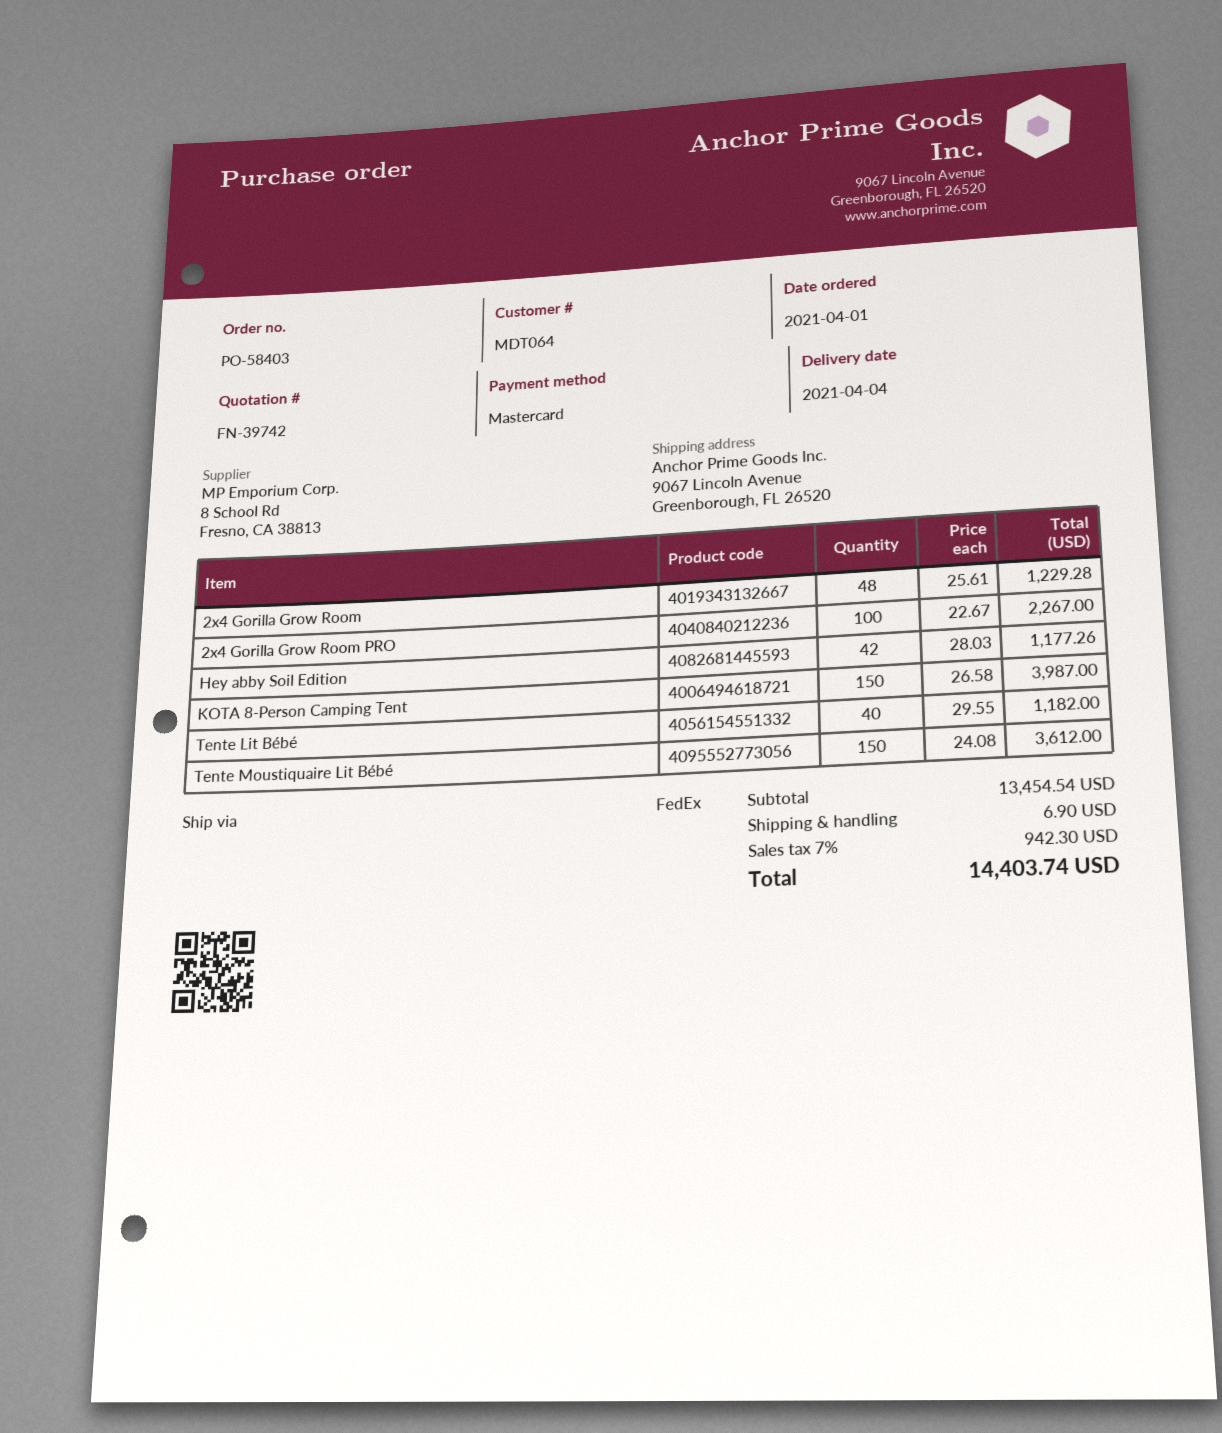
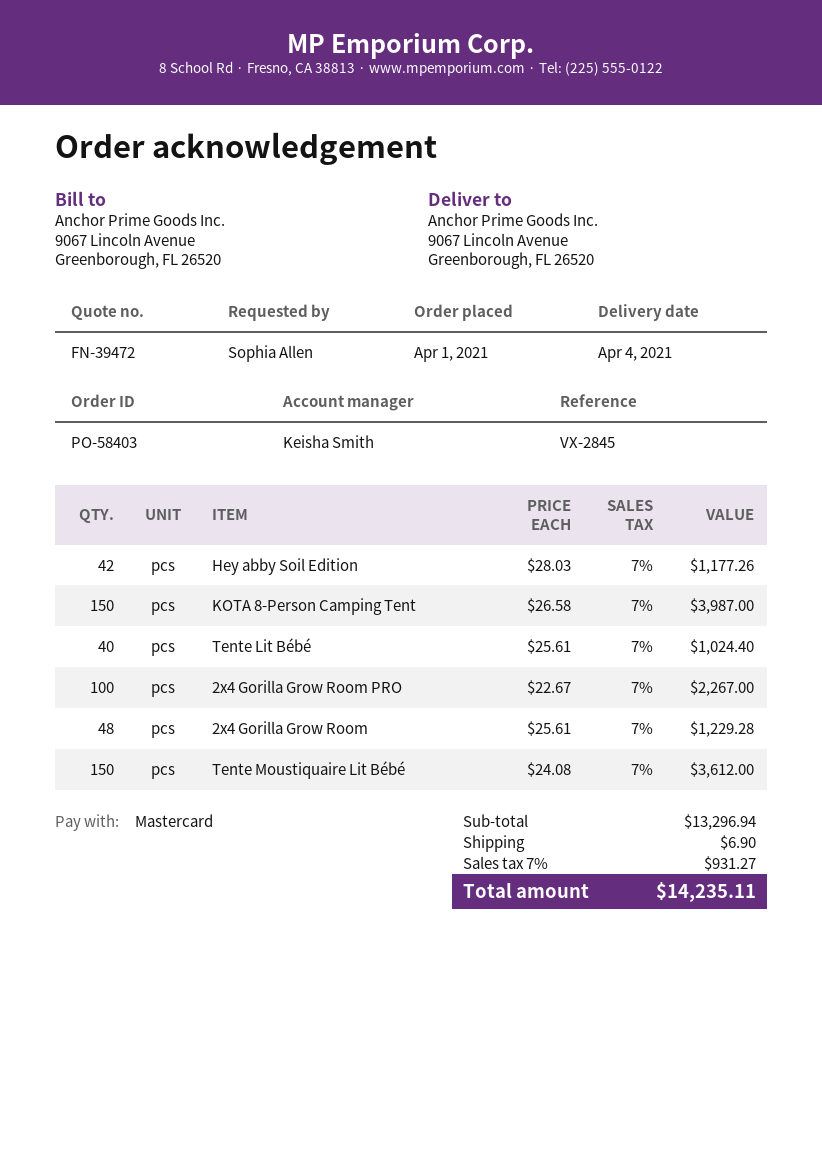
quote number: FN-39742 -> FN-39472
Tente Lit Bébé: 40 x 29.55 = 1182.00 -> 40 x 25.61 = 1024.40
subtotal: 13454.54 -> 13296.94
tax: 7% = 942.30 -> 7% = 931.27
total: 14403.74 -> 14235.11

